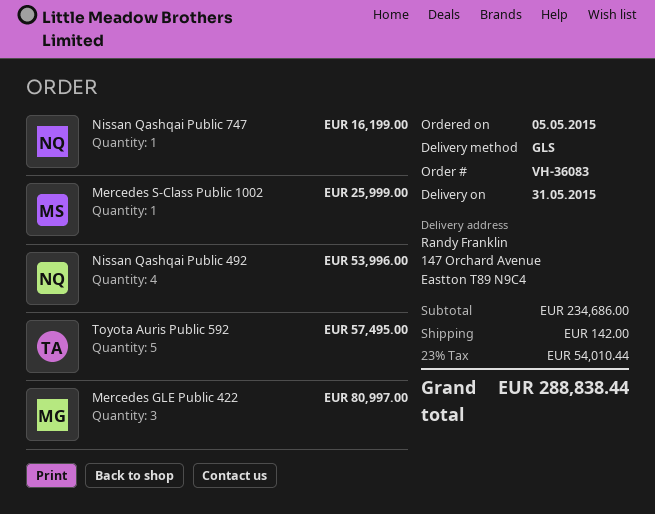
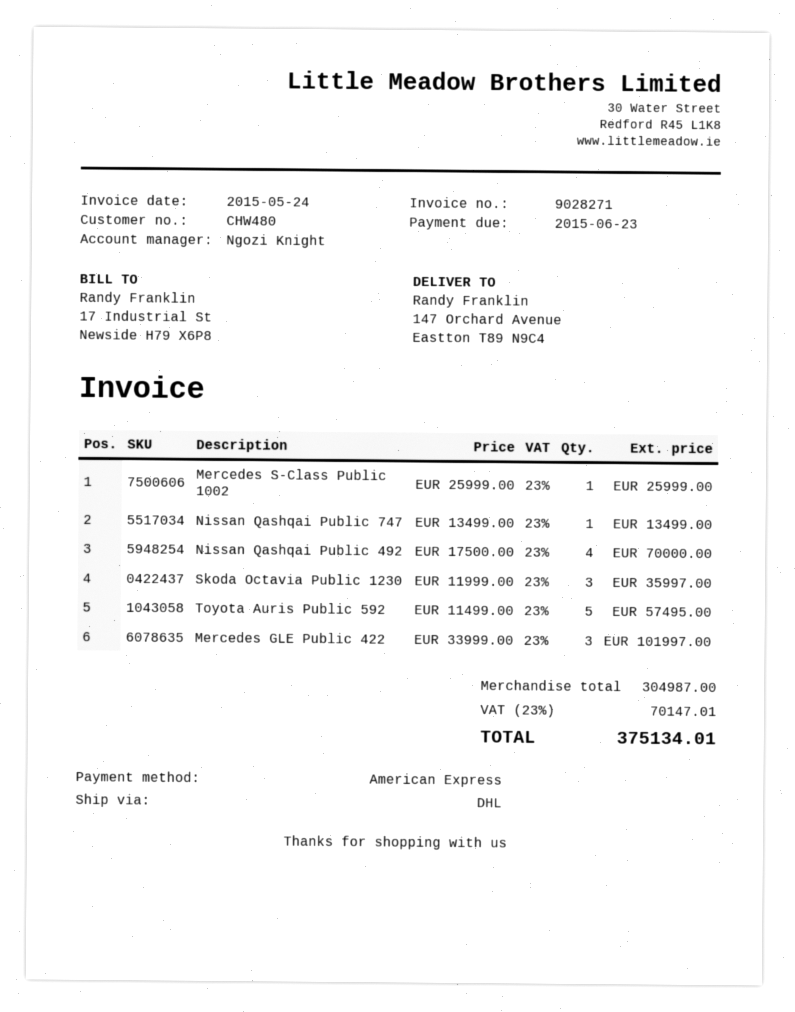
shipping method: GLS -> DHL
Nissan Qashqai Public 747: 1 for 16199.00 -> 1 for 13499.00
Nissan Qashqai Public 492: 4 for 53996.00 -> 4 for 70000.00
Mercedes GLE Public 422: 3 for 80997.00 -> 3 for 101997.00
Skoda Octavia Public 1230: none -> 3 for 35997.00
subtotal: 234686.00 -> 304987.00
shipping: 142.00 -> none
tax: 23% = 54010.44 -> 23% = 70147.01
total: 288838.44 -> 375134.01

